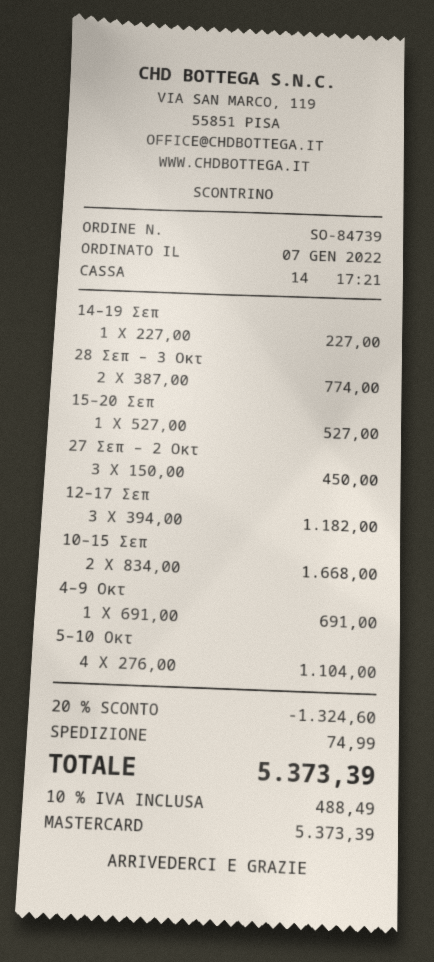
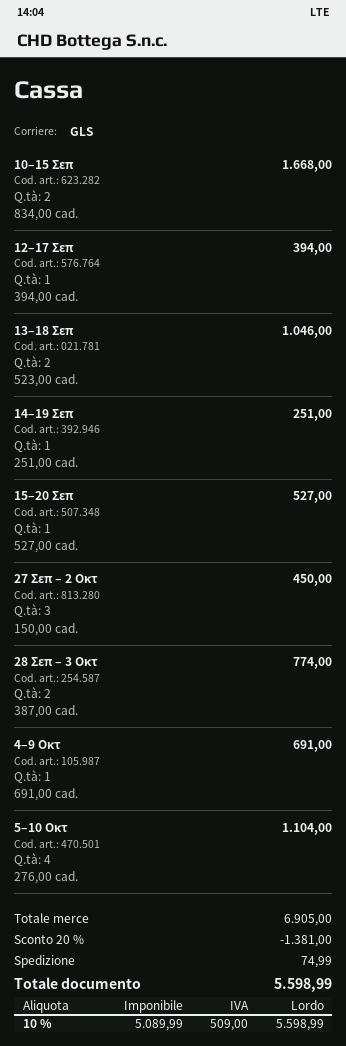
14–19 Σεπ: 1 x 227.00 = 227.00 -> 1 x 251.00 = 251.00
12–17 Σεπ: 3 x 394.00 = 1182.00 -> 1 x 394.00 = 394.00
13–18 Σεπ: none -> 2 x 523.00 = 1046.00
discount: 20% = 1324.60 -> 20% = 1381.00
tax: 10% = 488.49 -> 10% = 509.00
total: 5373.39 -> 5598.99

